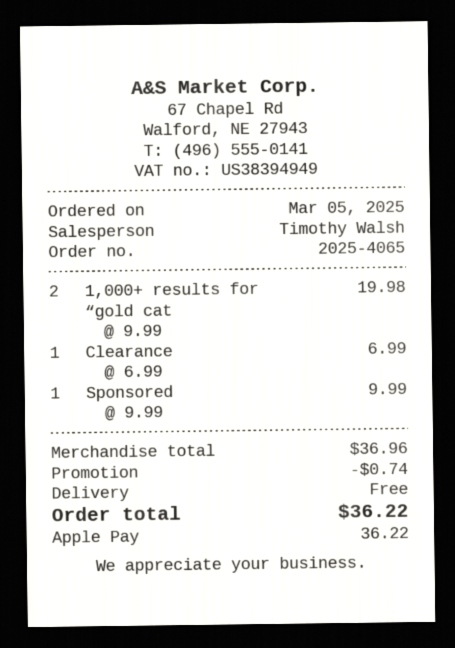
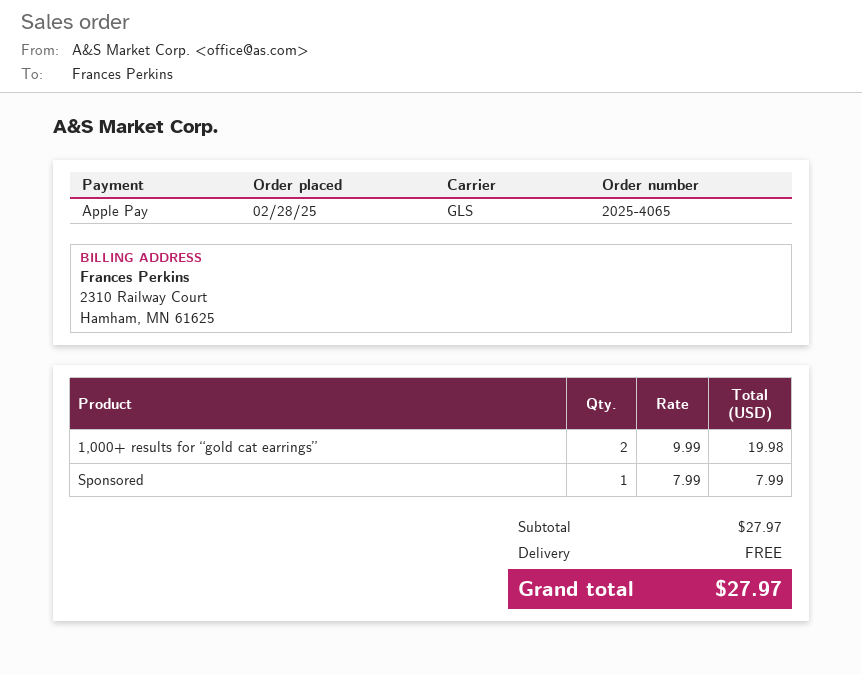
order date: 2025-03-05 -> 2025-02-28
Clearance: 1 x 6.99 = 6.99 -> none
Sponsored: 1 x 9.99 = 9.99 -> 1 x 7.99 = 7.99
subtotal: 36.96 -> 27.97
discount: 0.74 -> none
total: 36.22 -> 27.97

